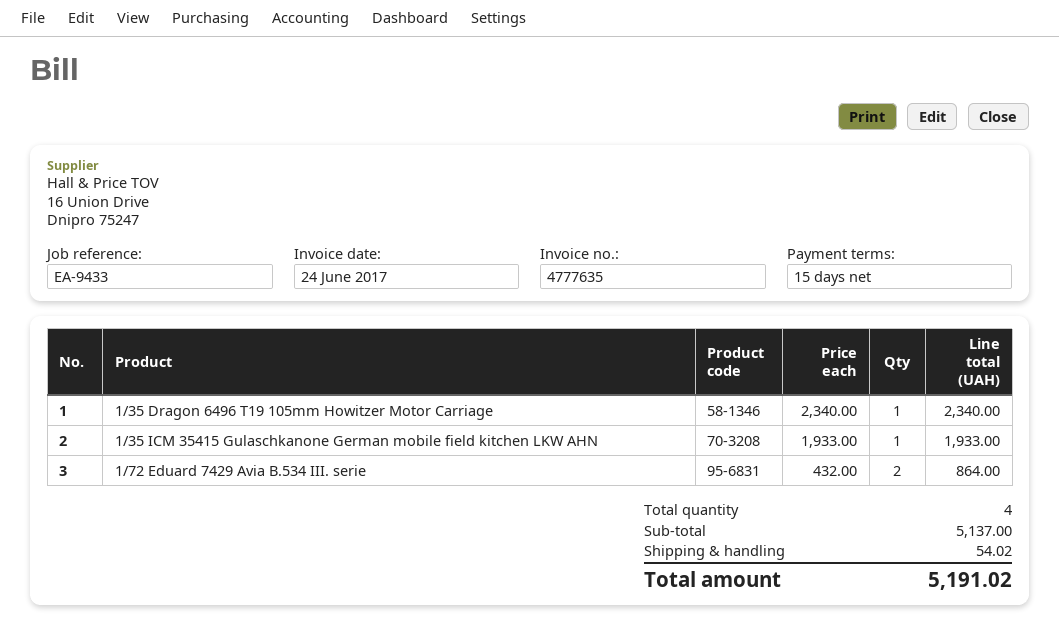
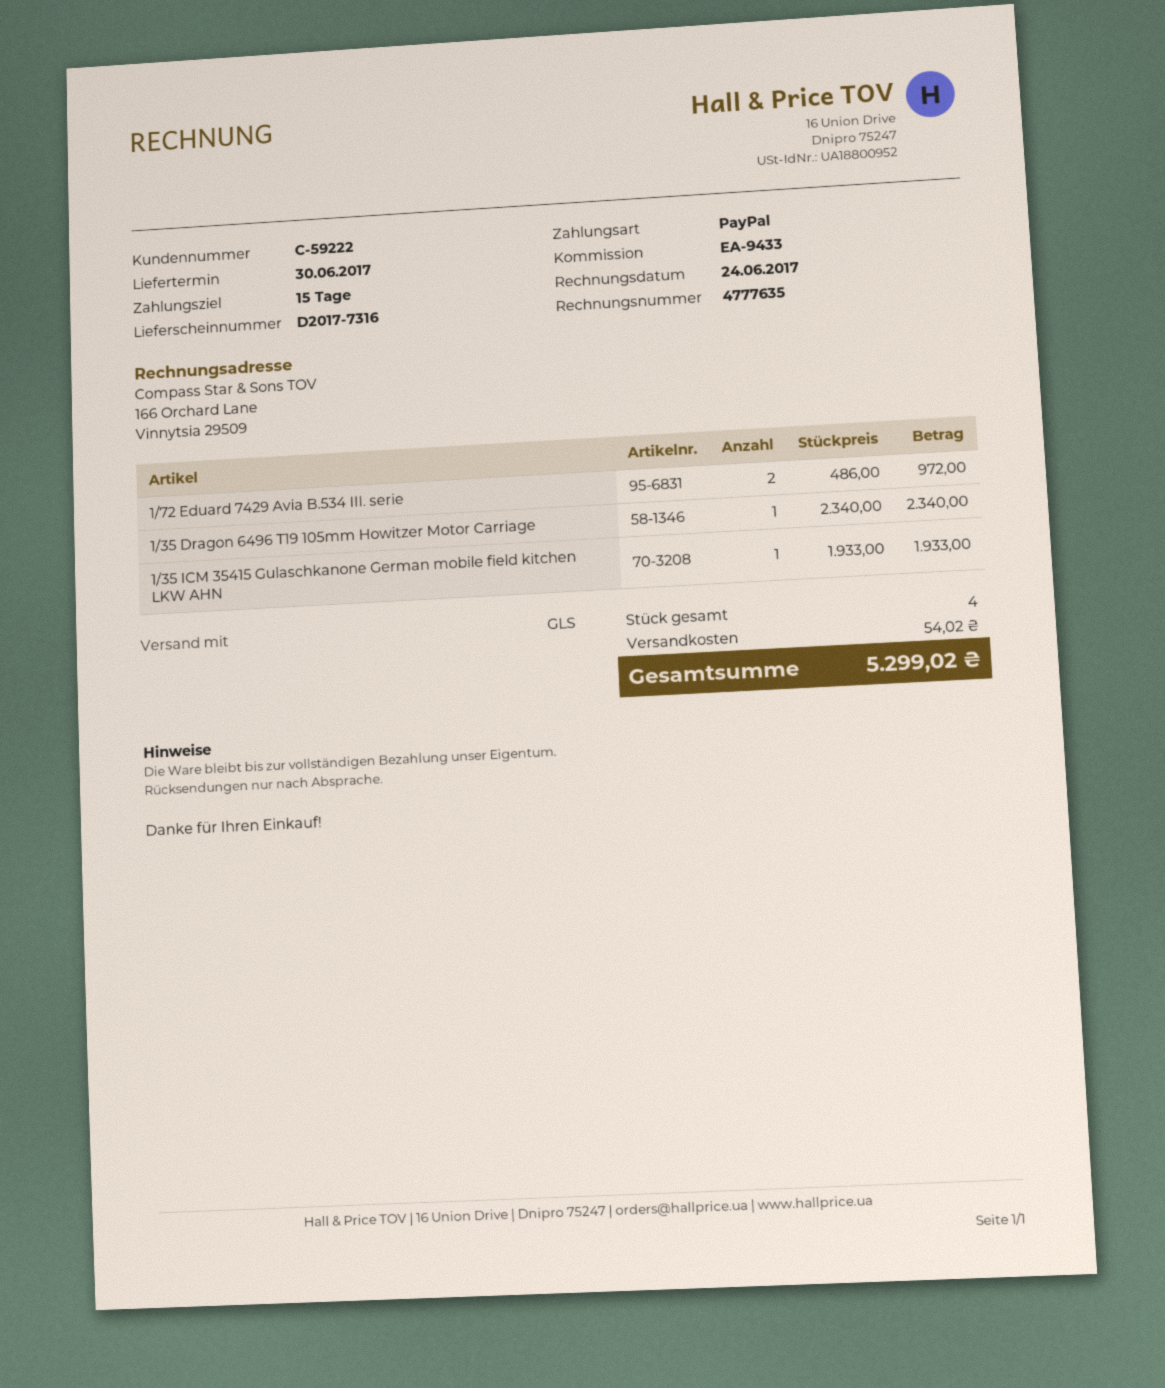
1/72 Eduard 7429 Avia B.534 III. serie: 2 x 432.00 = 864.00 -> 2 x 486.00 = 972.00
total: 5191.02 -> 5299.02

